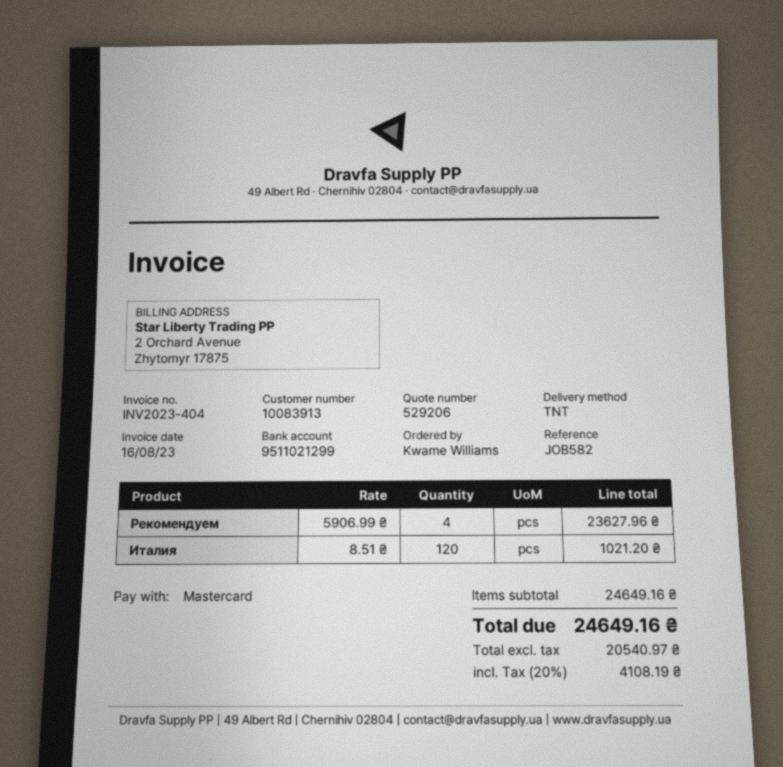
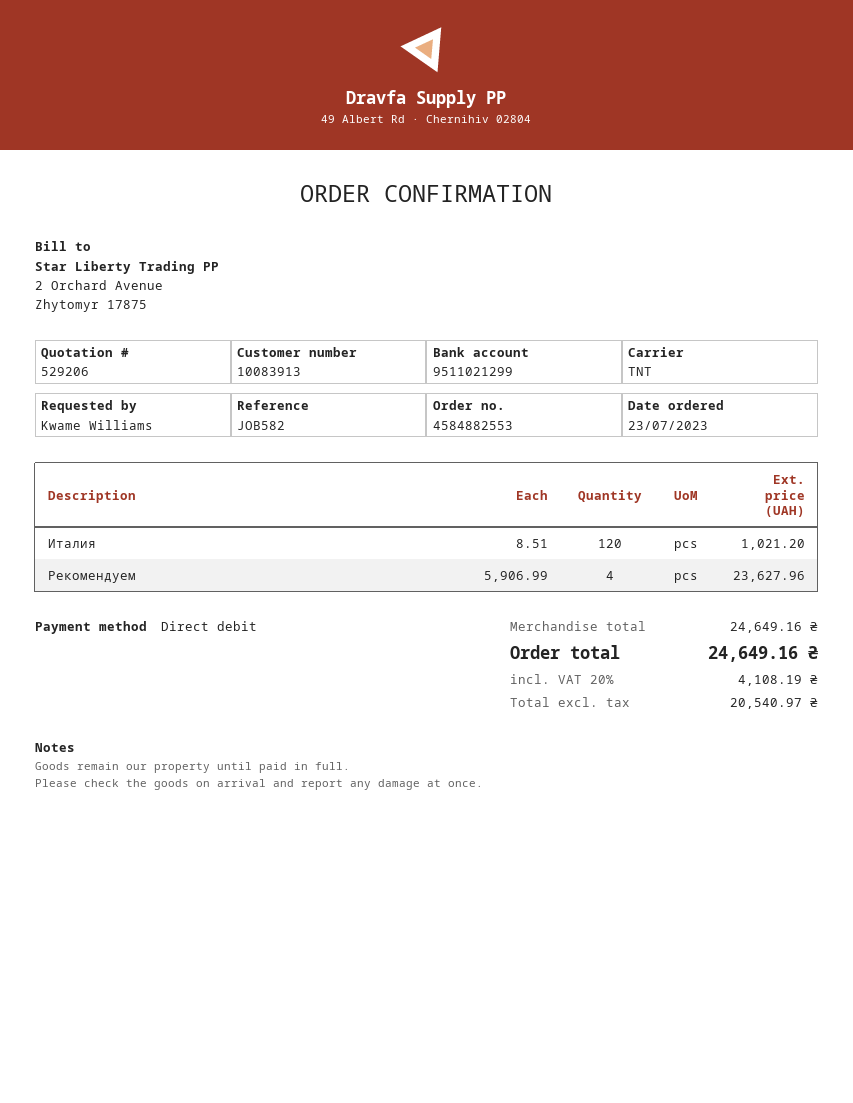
payment method: Mastercard -> direct debit

